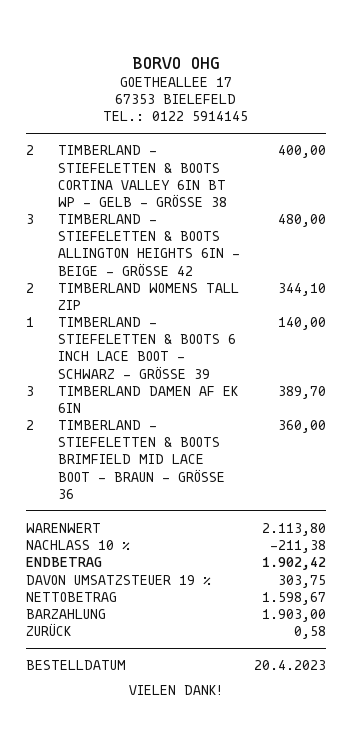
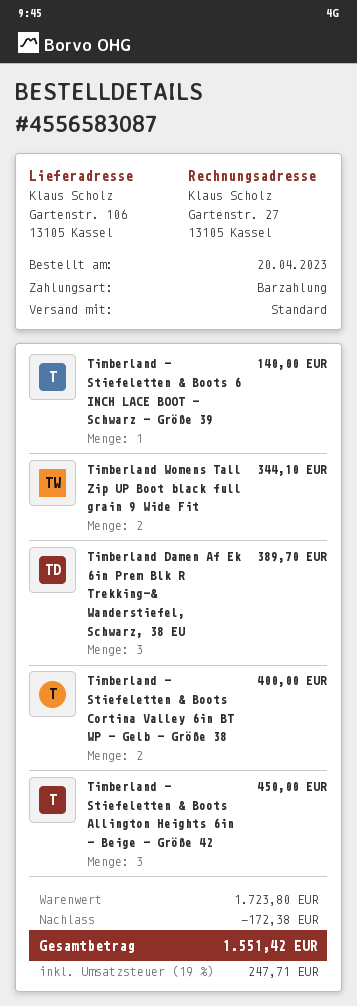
TIMBERLAND - STIEFELETTEN & BOOTS ALLINGTON HEIGHTS 6IN - BEIGE - GRÖSSE 42: 3 for 480.00 -> 3 for 450.00
TIMBERLAND - STIEFELETTEN & BOOTS BRIMFIELD MID LACE BOOT - BRAUN - GRÖSSE 36: 2 for 360.00 -> none
subtotal: 2113.80 -> 1723.80
discount: 211.38 -> 172.38
tax: 19% = 303.75 -> 19% = 247.71
total: 1902.42 -> 1551.42

